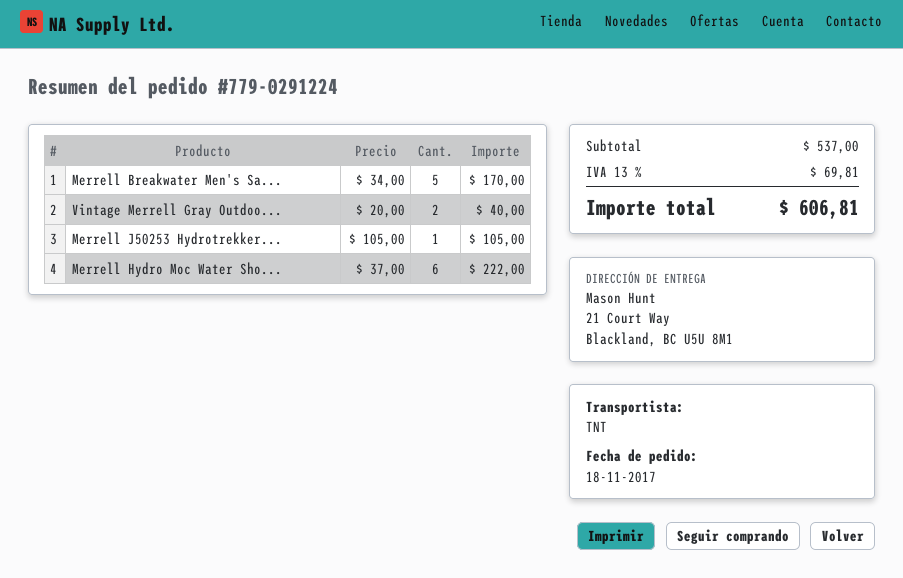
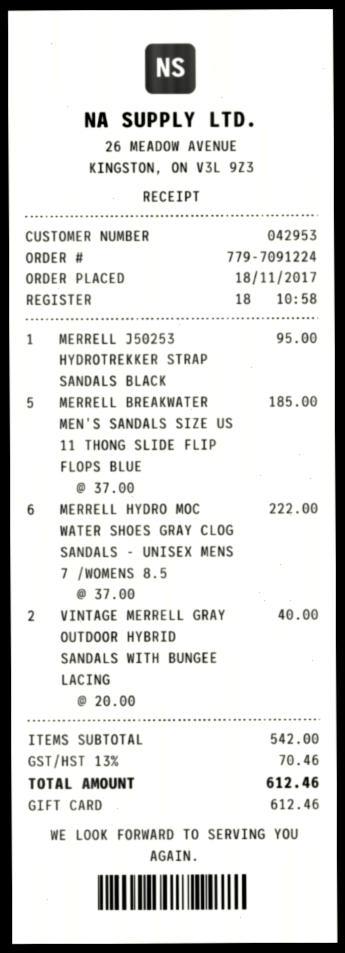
order number: 779-0291224 -> 779-7091224
Merrell Breakwater Men's Sa...: 5 x 34.00 = 170.00 -> 5 x 37.00 = 185.00
Merrell J50253 Hydrotrekker...: 1 x 105.00 = 105.00 -> 1 x 95.00 = 95.00
subtotal: 537.00 -> 542.00
tax: 13% = 69.81 -> 13% = 70.46
total: 606.81 -> 612.46

